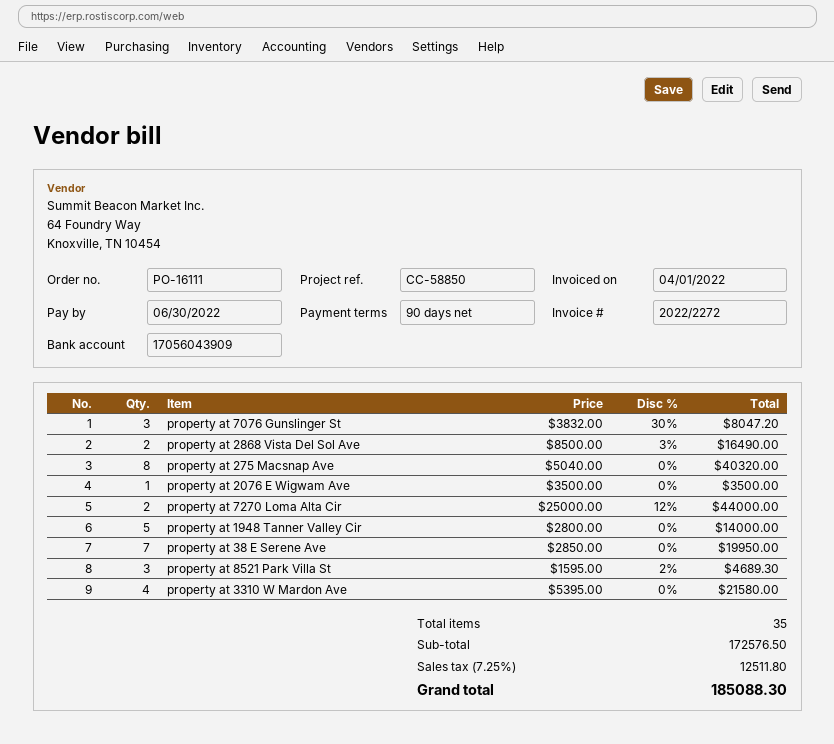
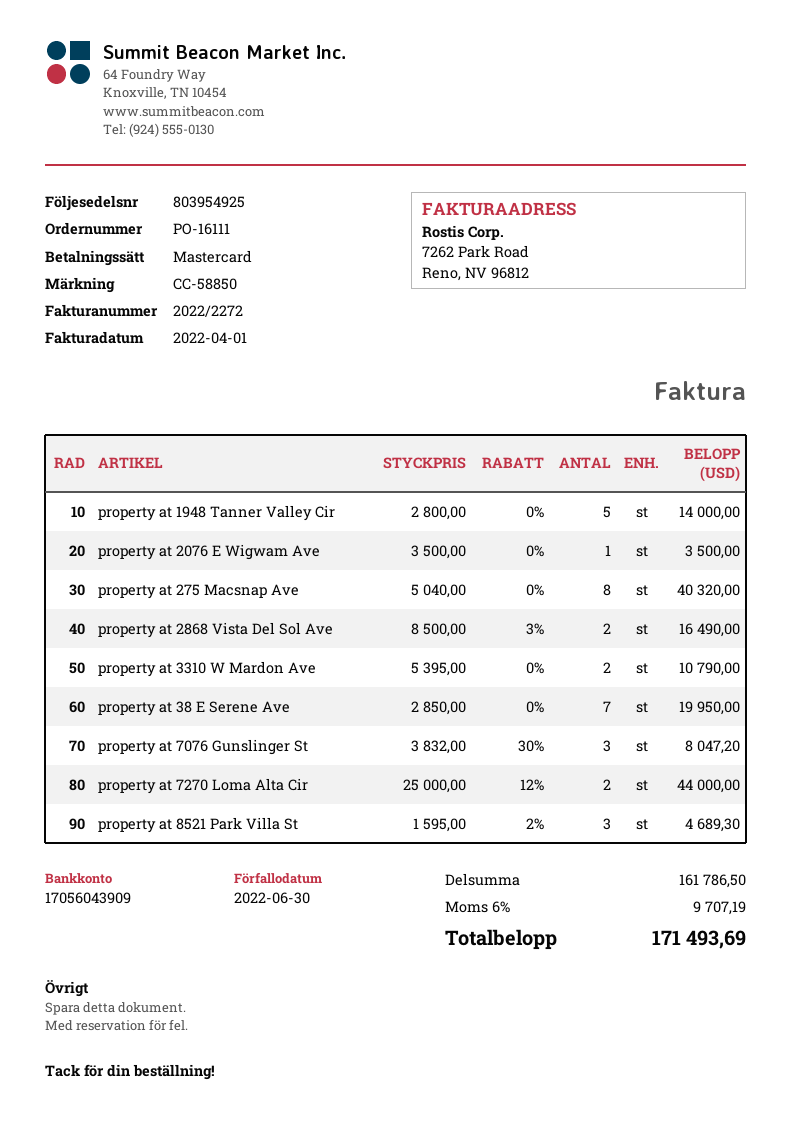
property at 3310 W Mardon Ave: 4 x 5395.00 = 21580.00 -> 2 x 5395.00 = 10790.00
subtotal: 172576.50 -> 161786.50
tax: 7.25% = 12511.80 -> 6% = 9707.19
total: 185088.30 -> 171493.69

